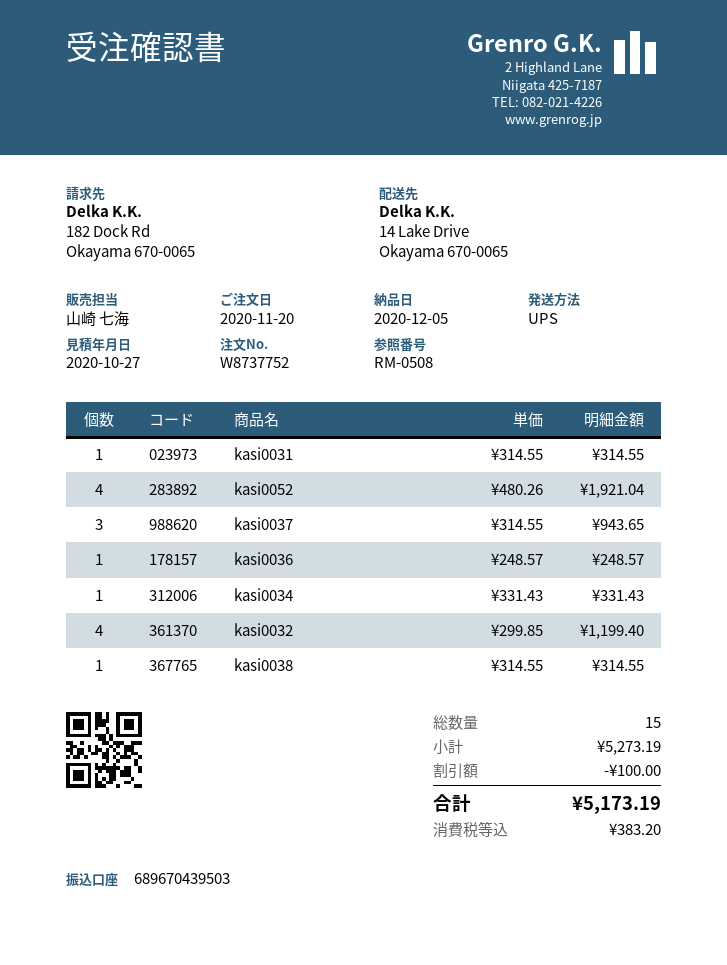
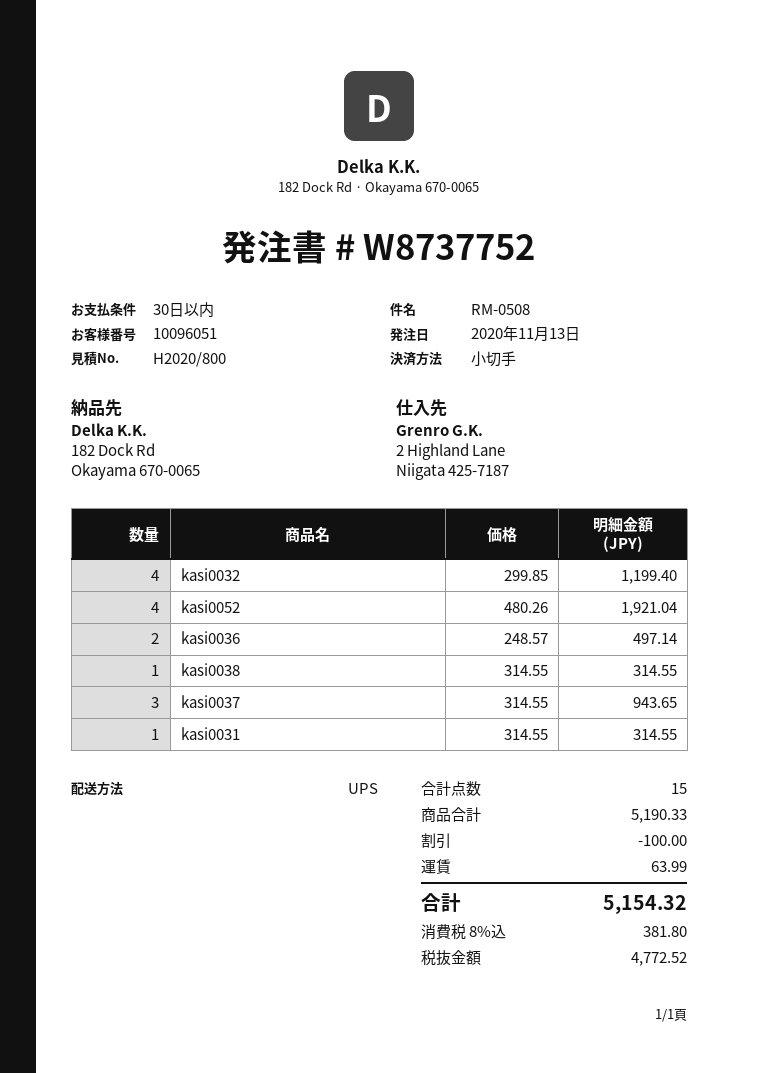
order date: 2020-11-20 -> 2020-11-13
ship to: 14 Lake Drive, Okayama 670-0065 -> 182 Dock Rd, Okayama 670-0065
kasi0036: 1 x 248.57 = 248.57 -> 2 x 248.57 = 497.14
kasi0034: 1 x 331.43 = 331.43 -> none
subtotal: 5273.19 -> 5190.33
shipping: none -> 63.99
tax: 383.20 -> 381.80
total: 5173.19 -> 5154.32

